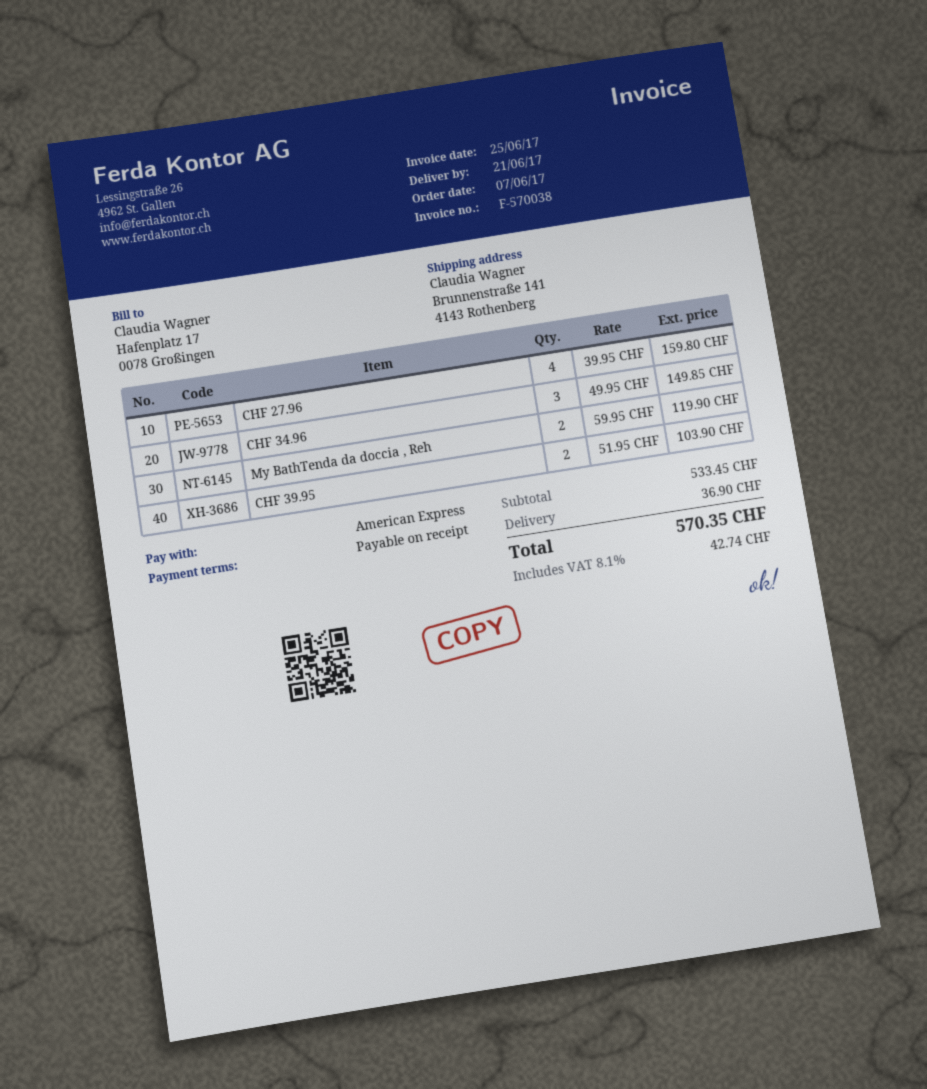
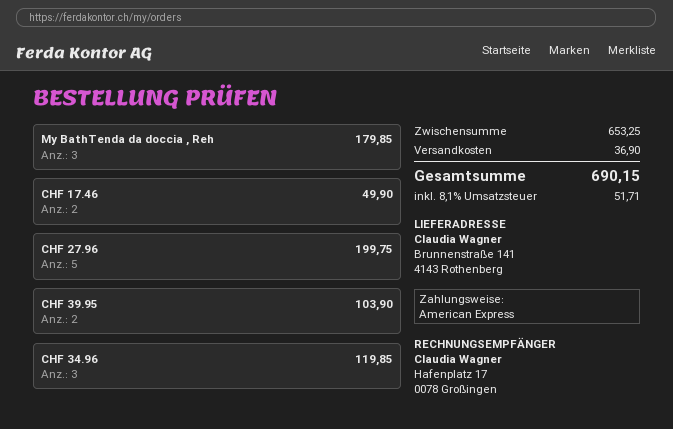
CHF 27.96: 4 for 159.80 -> 5 for 199.75
CHF 34.96: 3 for 149.85 -> 3 for 119.85
My BathTenda da doccia , Reh: 2 for 119.90 -> 3 for 179.85
CHF 17.46: none -> 2 for 49.90
subtotal: 533.45 -> 653.25
tax: 8.1% = 42.74 -> 8.1% = 51.71
total: 570.35 -> 690.15

